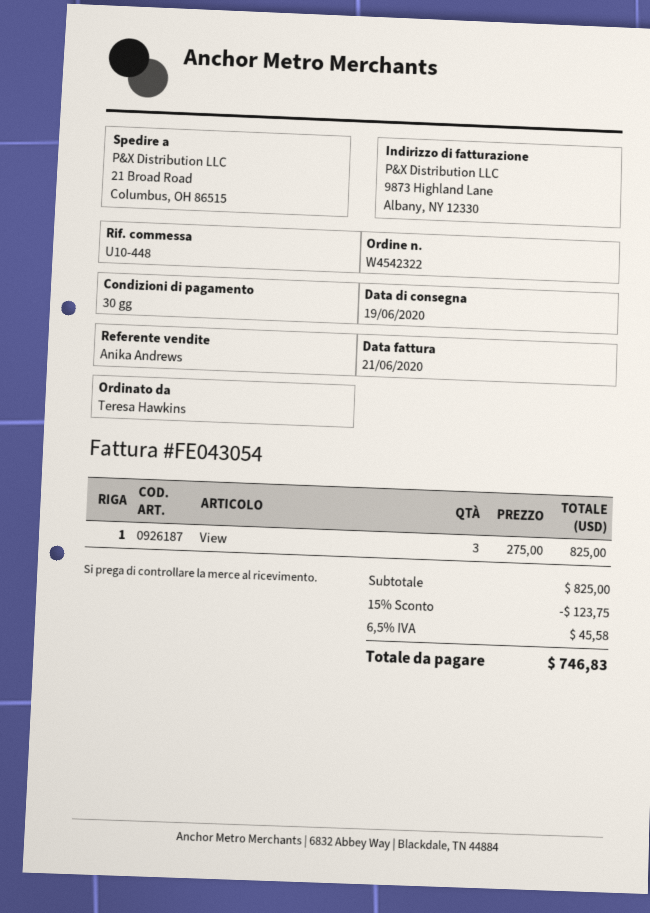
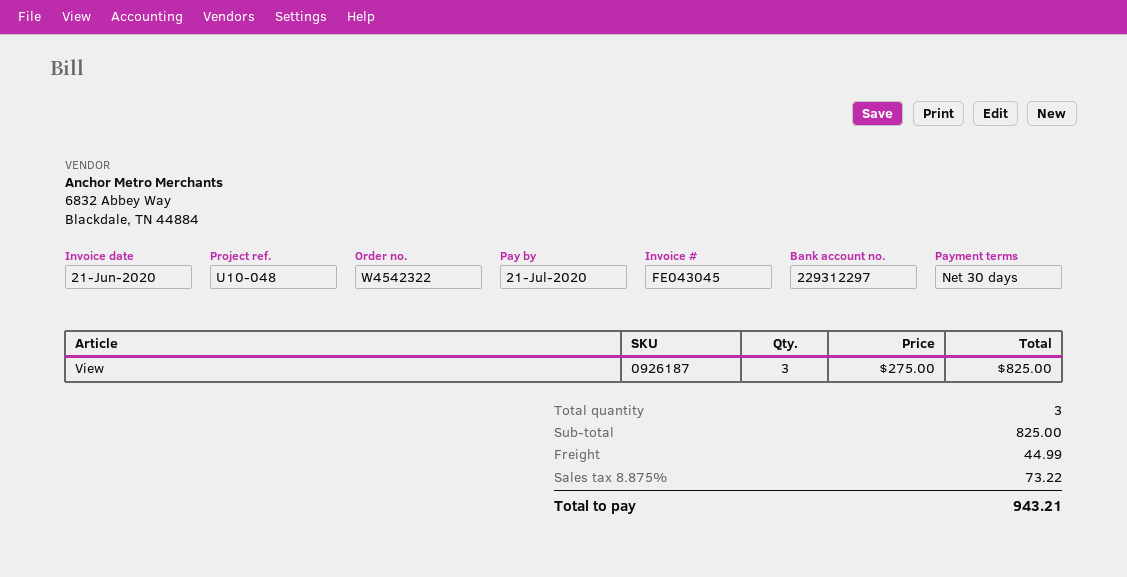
invoice number: FE043054 -> FE043045
reference: U10-448 -> U10-048
discount: 15% = 123.75 -> none
shipping: none -> 44.99
tax: 6.5% = 45.58 -> 8.875% = 73.22
total: 746.83 -> 943.21

